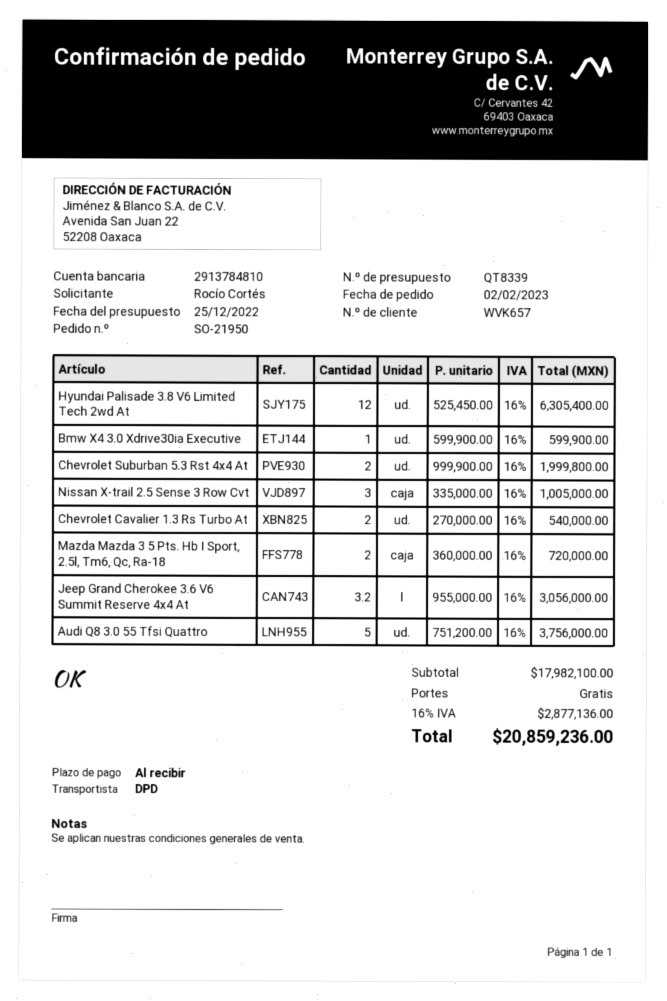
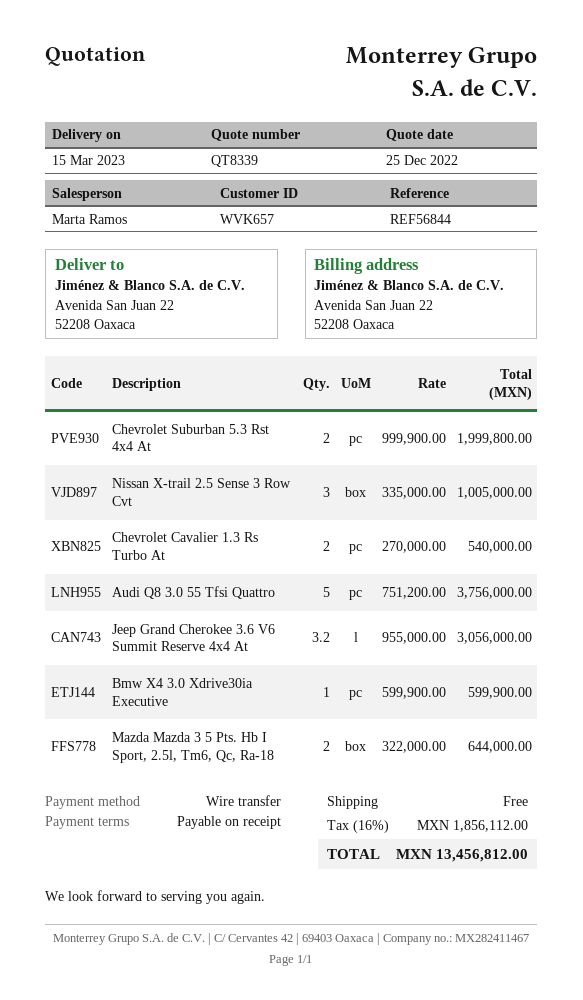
Hyundai Palisade 3.8 V6 Limited Tech 2wd At: 12 x 525450.00 = 6305400.00 -> none
Mazda Mazda 3 5 Pts. Hb I Sport, 2.5l, Tm6, Qc, Ra-18: 2 x 360000.00 = 720000.00 -> 2 x 322000.00 = 644000.00
tax: 16% = 2877136.00 -> 16% = 1856112.00
total: 20859236.00 -> 13456812.00

